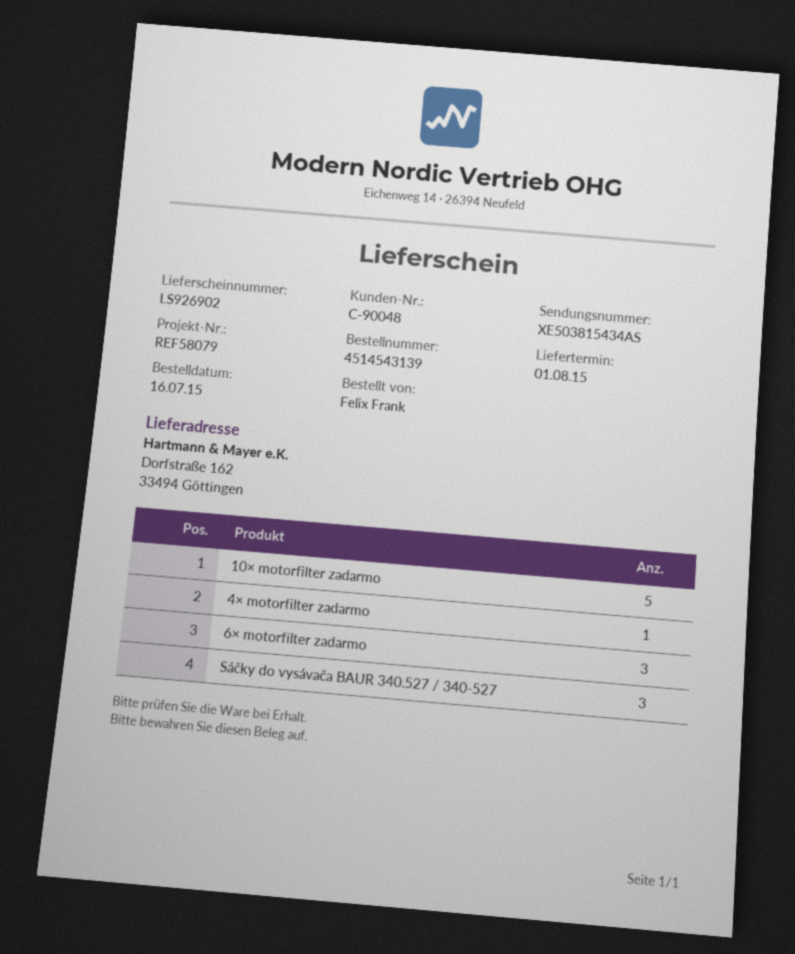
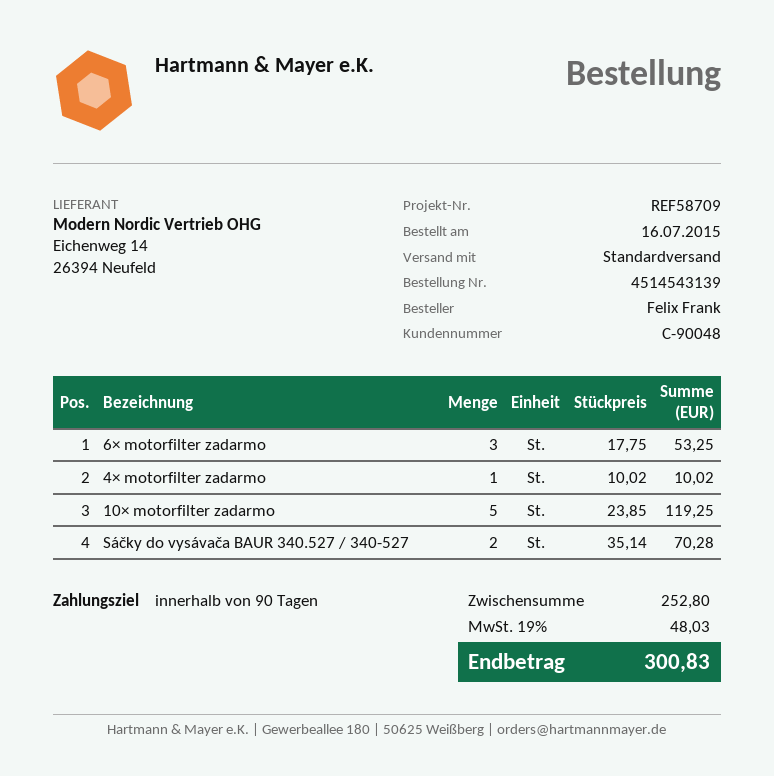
reference: REF58079 -> REF58709
Sáčky do vysávača BAUR 340.527 / 340-527: 3 -> 2

